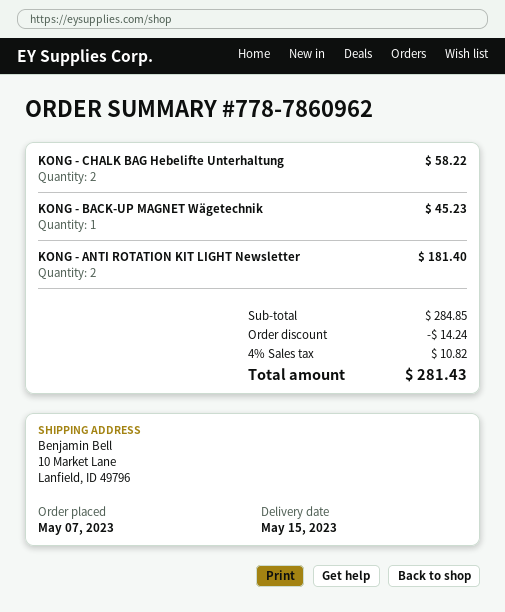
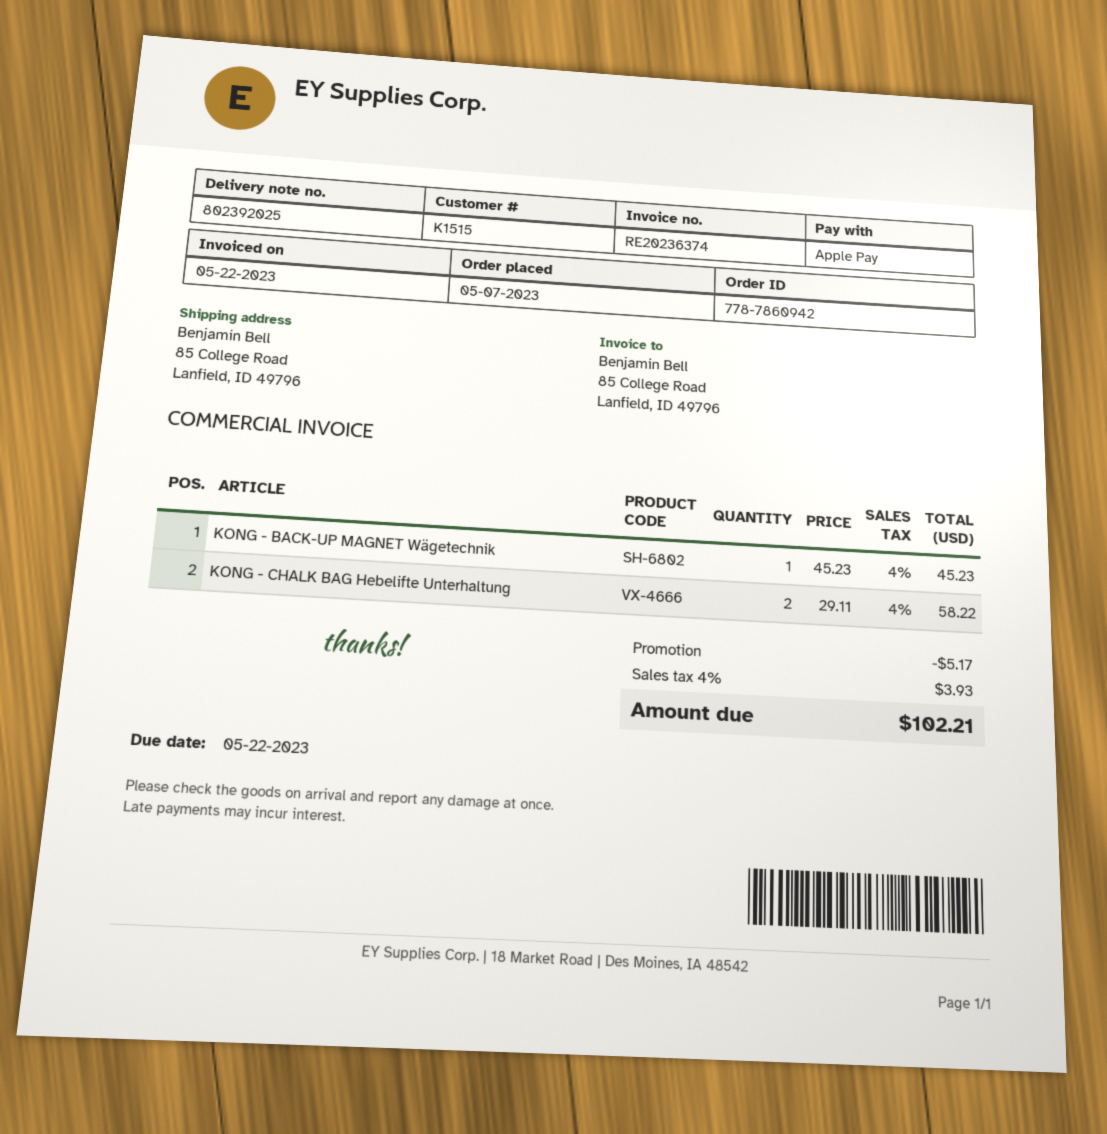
order number: 778-7860962 -> 778-7860942
ship to: 10 Market Lane, Lanfield, ID 49796 -> 85 College Road, Lanfield, ID 49796
KONG - ANTI ROTATION KIT LIGHT Newsletter: 2 for 181.40 -> none
discount: 14.24 -> 5.17
tax: 4% = 10.82 -> 4% = 3.93
total: 281.43 -> 102.21

